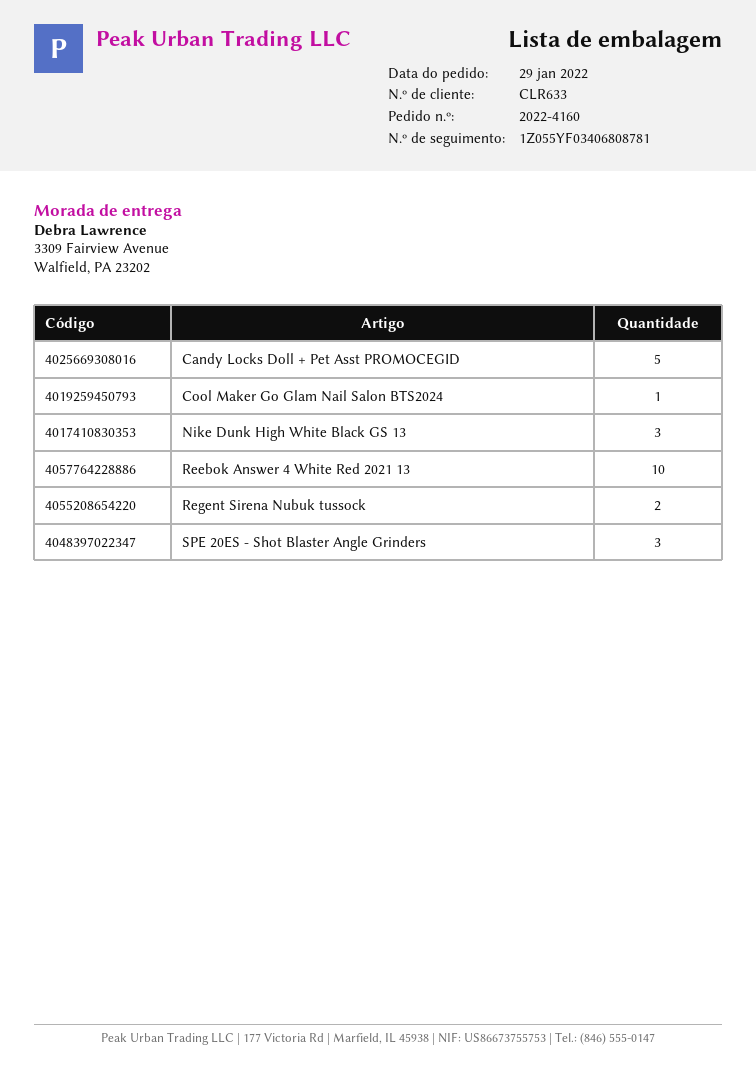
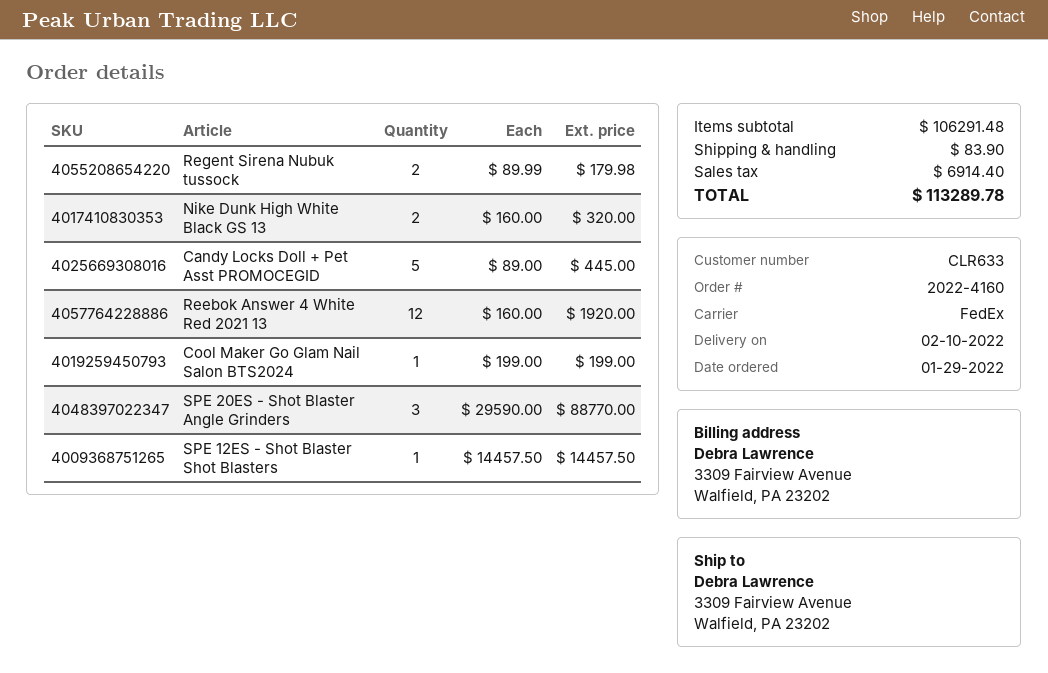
Nike Dunk High White Black GS 13: 3 -> 2
Reebok Answer 4 White Red 2021 13: 10 -> 12
SPE 12ES - Shot Blaster Shot Blasters: none -> 1

